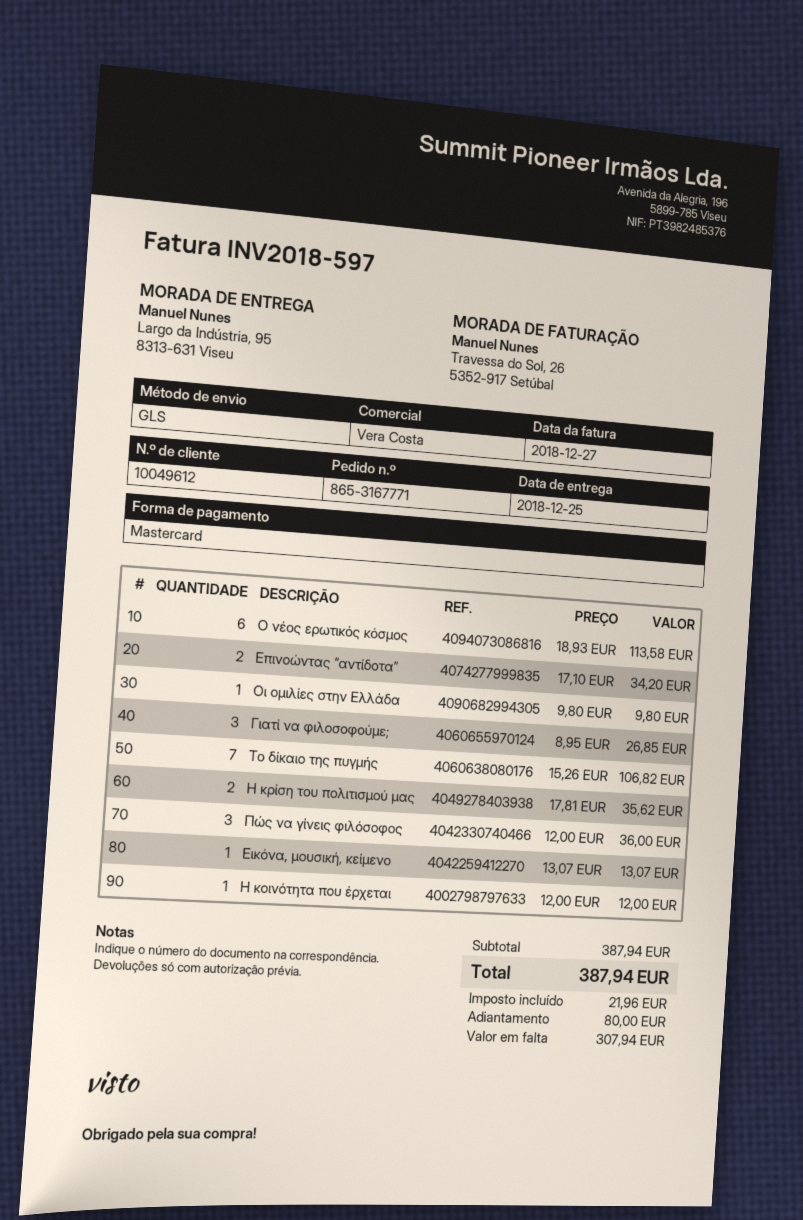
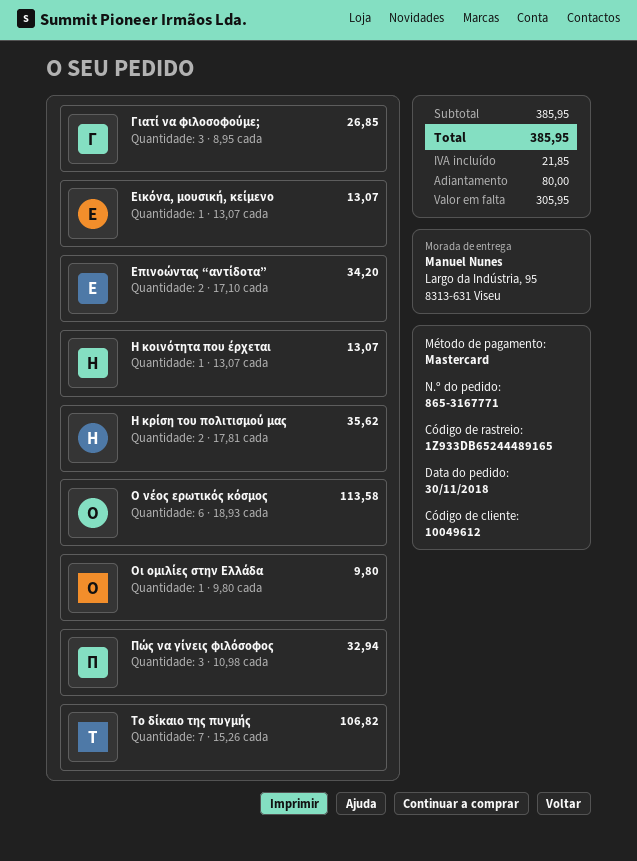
Πώς να γίνεις φιλόσοφος: 3 x 12.00 = 36.00 -> 3 x 10.98 = 32.94
Η κοινότητα που έρχεται: 1 x 12.00 = 12.00 -> 1 x 13.07 = 13.07
subtotal: 387.94 -> 385.95
tax: 21.96 -> 21.85
total: 387.94 -> 385.95
balance: 307.94 -> 305.95

